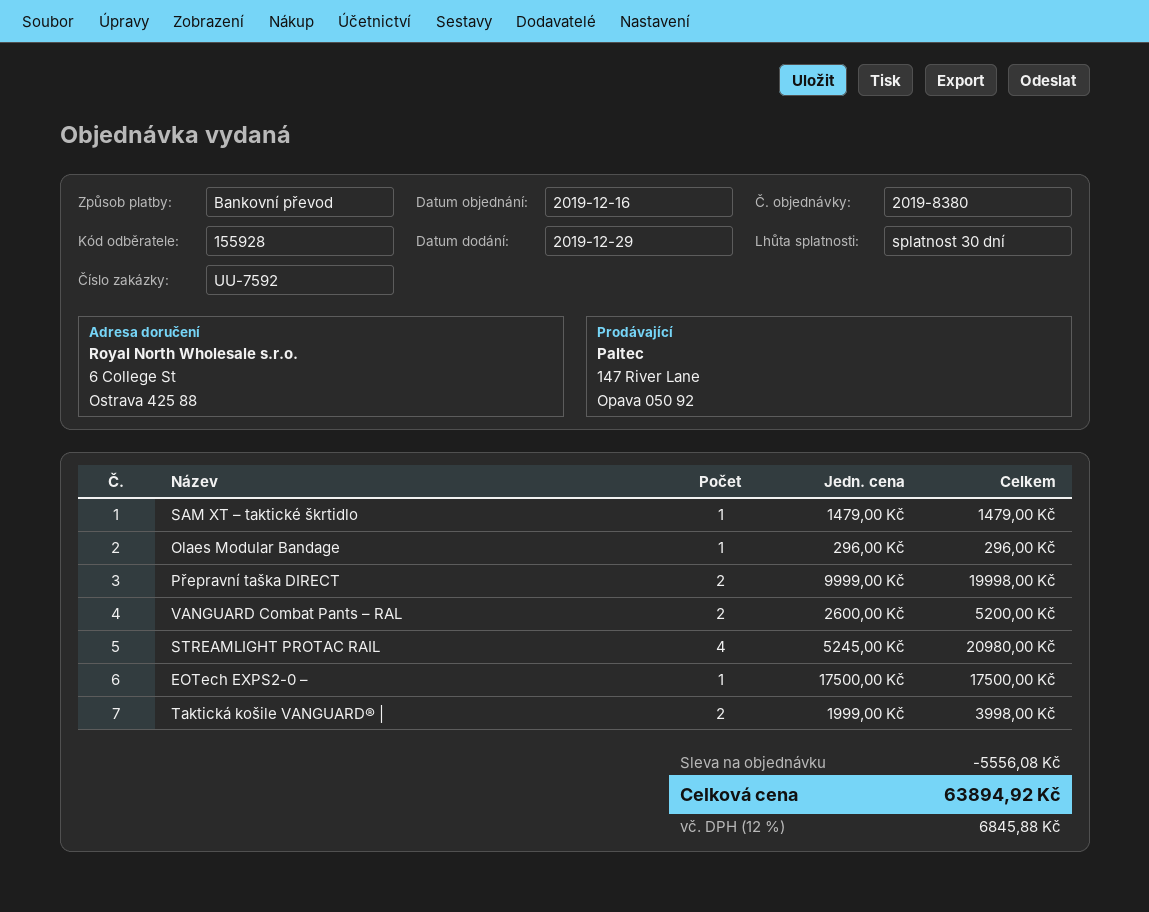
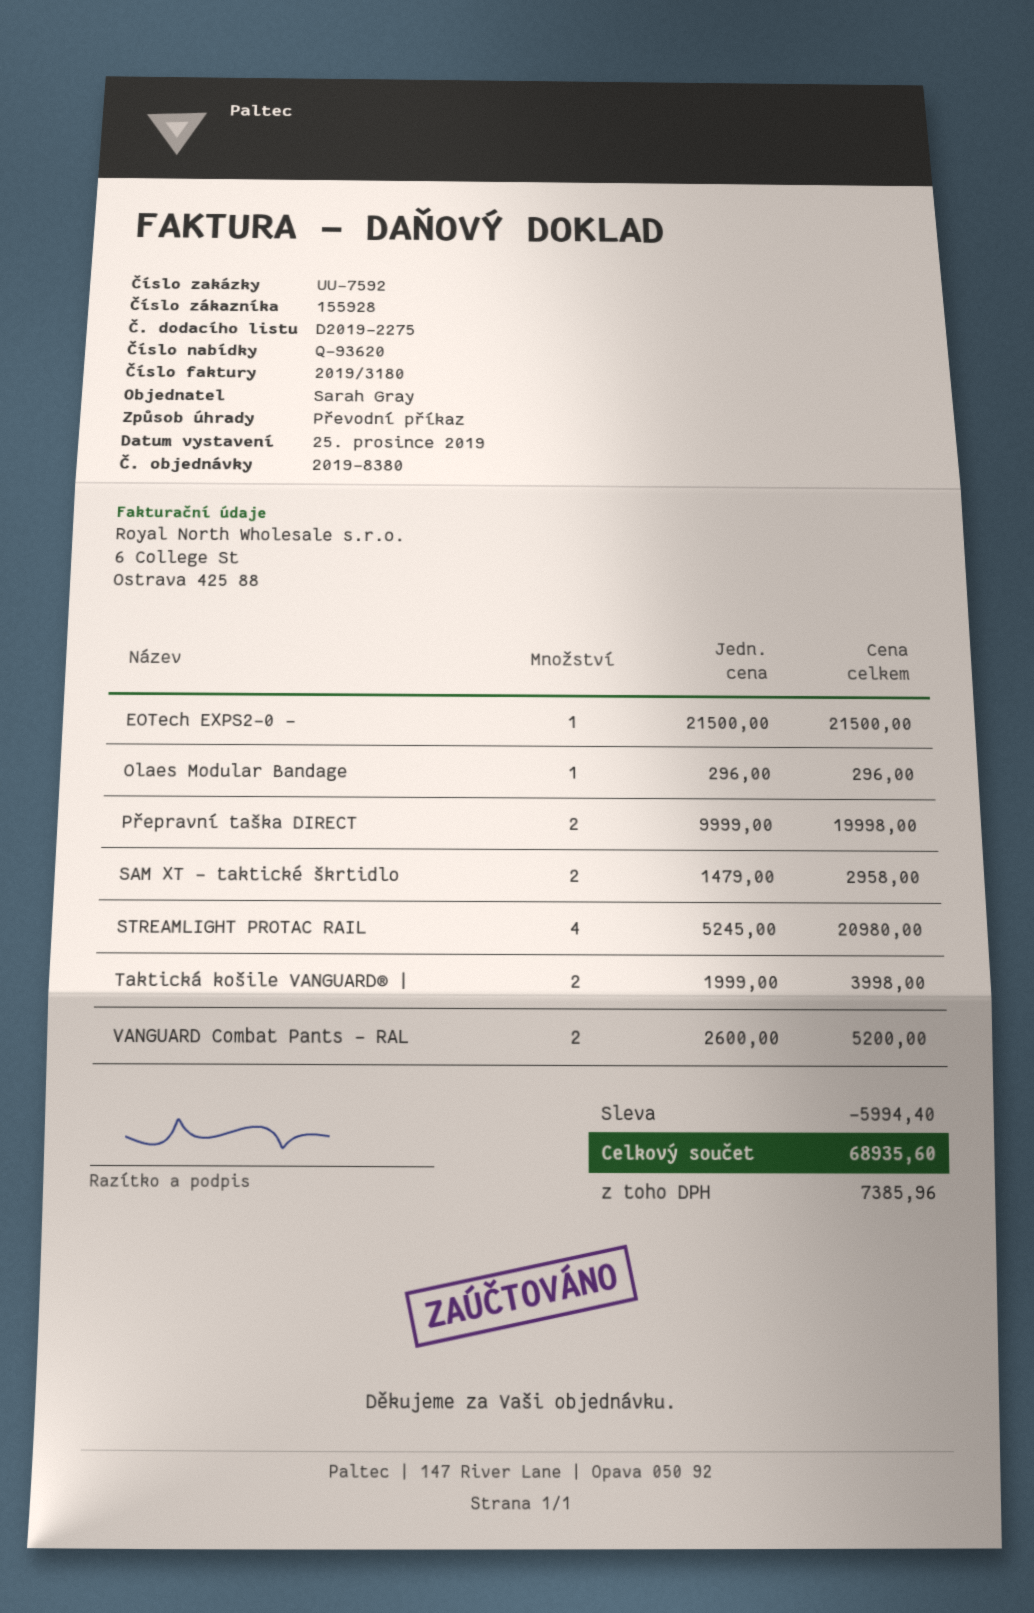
SAM XT – taktické škrtidlo: 1 x 1479.00 = 1479.00 -> 2 x 1479.00 = 2958.00
EOTech EXPS2-0 –: 1 x 17500.00 = 17500.00 -> 1 x 21500.00 = 21500.00
discount: 5556.08 -> 5994.40
tax: 6845.88 -> 7385.96
total: 63894.92 -> 68935.60

